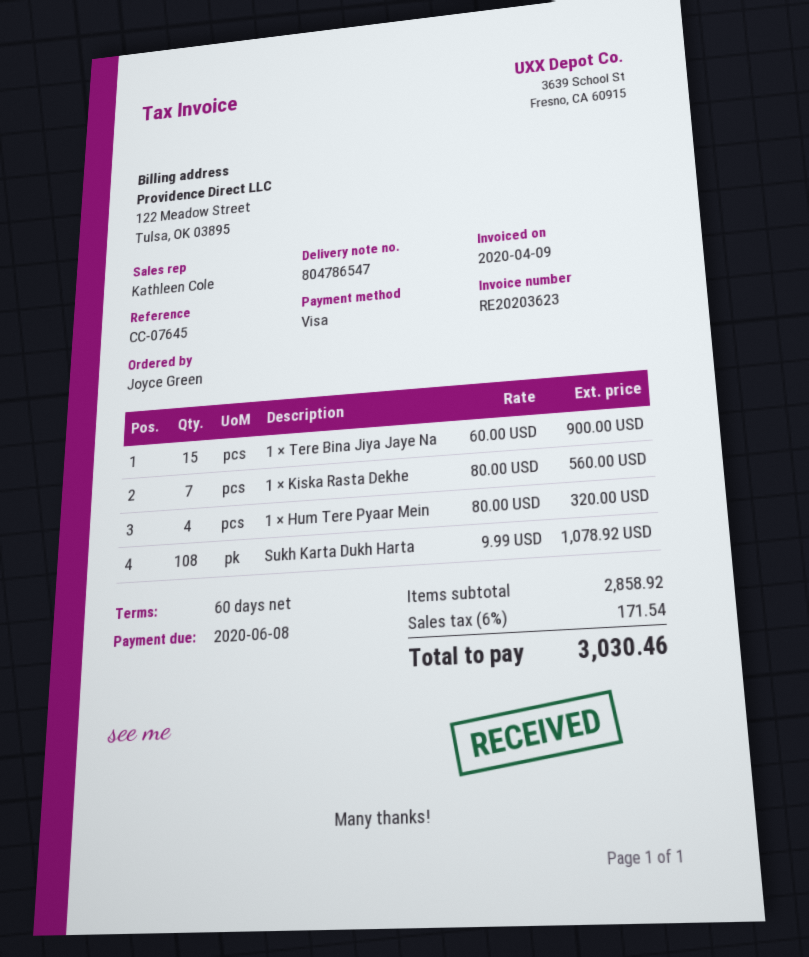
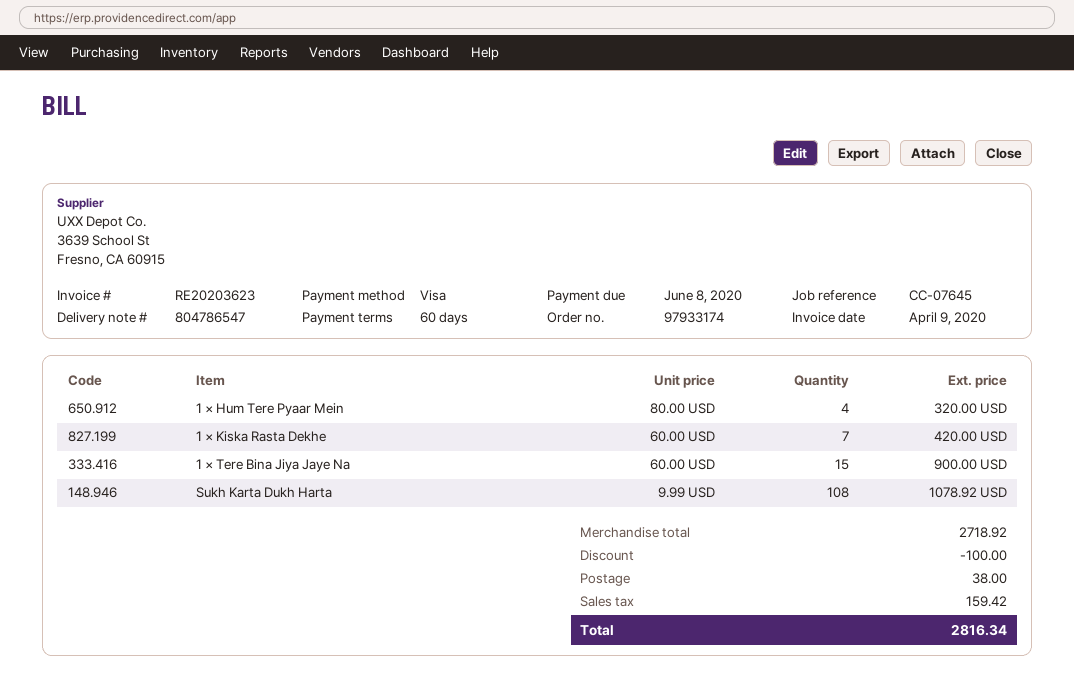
1 × Kiska Rasta Dekhe: 7 x 80.00 = 560.00 -> 7 x 60.00 = 420.00
subtotal: 2858.92 -> 2718.92
discount: none -> 100.00
shipping: none -> 38.00
tax: 171.54 -> 159.42
total: 3030.46 -> 2816.34

